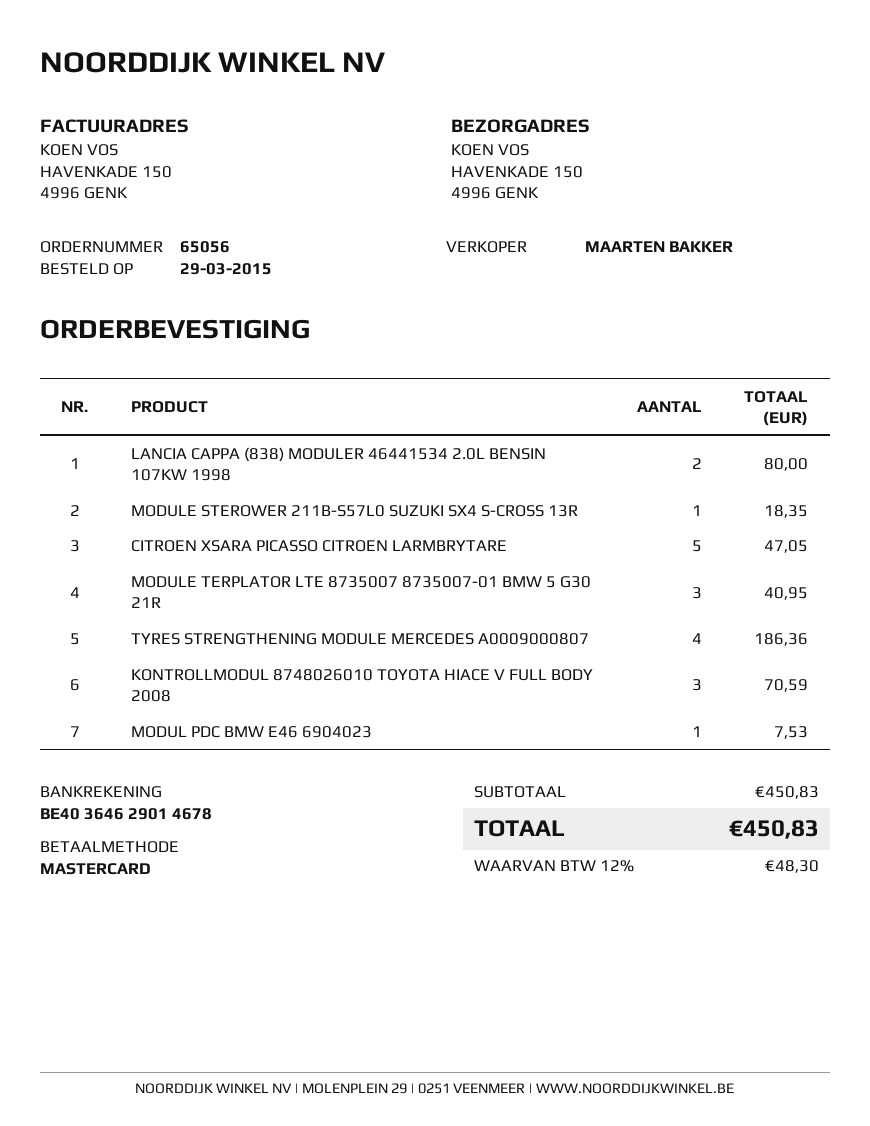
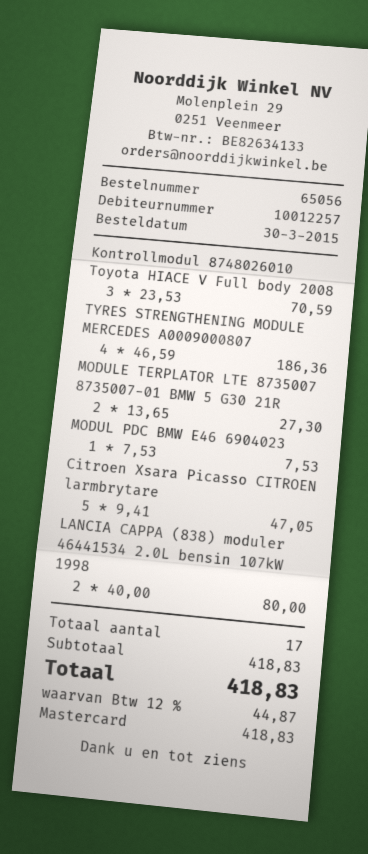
order date: 2015-03-29 -> 2015-03-30
MODULE STEROWER 211B-S57L0 SUZUKI SX4 S-CROSS 13R: 1 for 18.35 -> none
MODULE TERPLATOR LTE 8735007 8735007-01 BMW 5 G30 21R: 3 for 40.95 -> 2 for 27.30
subtotal: 450.83 -> 418.83
tax: 12% = 48.30 -> 12% = 44.87
total: 450.83 -> 418.83

